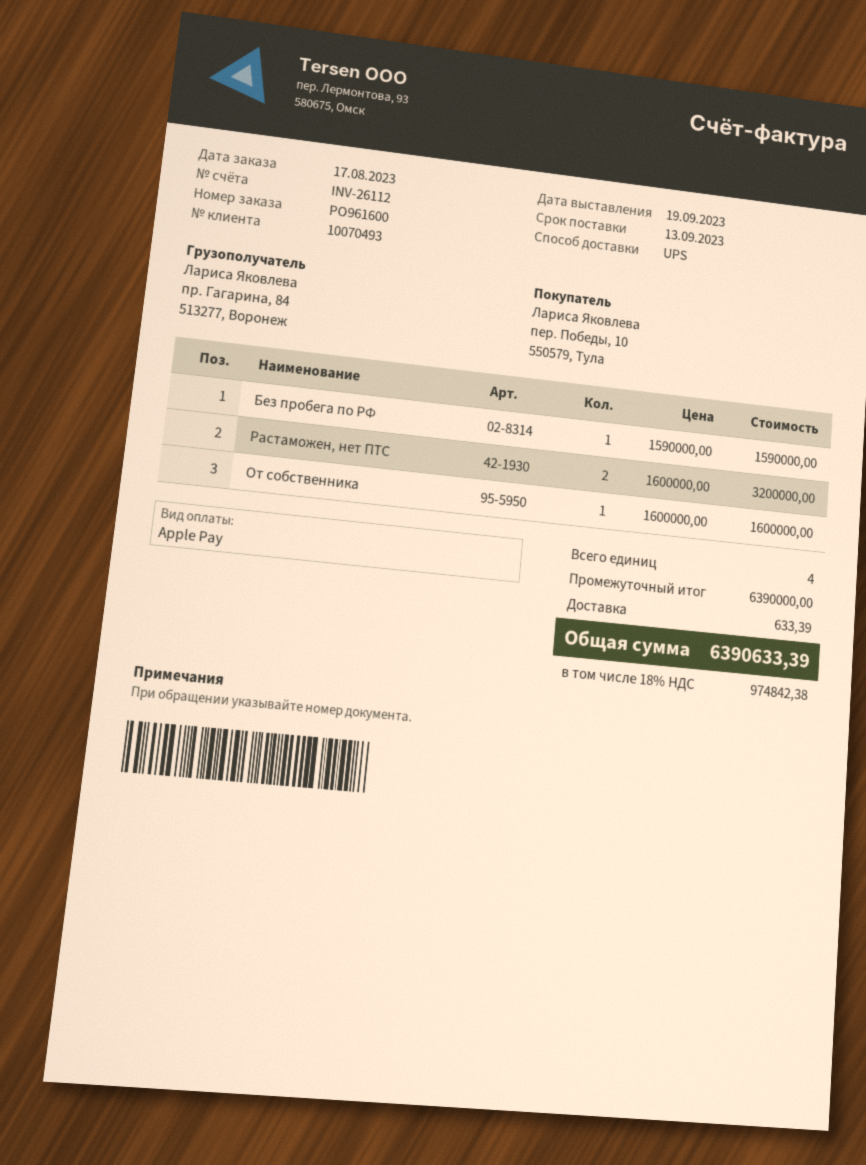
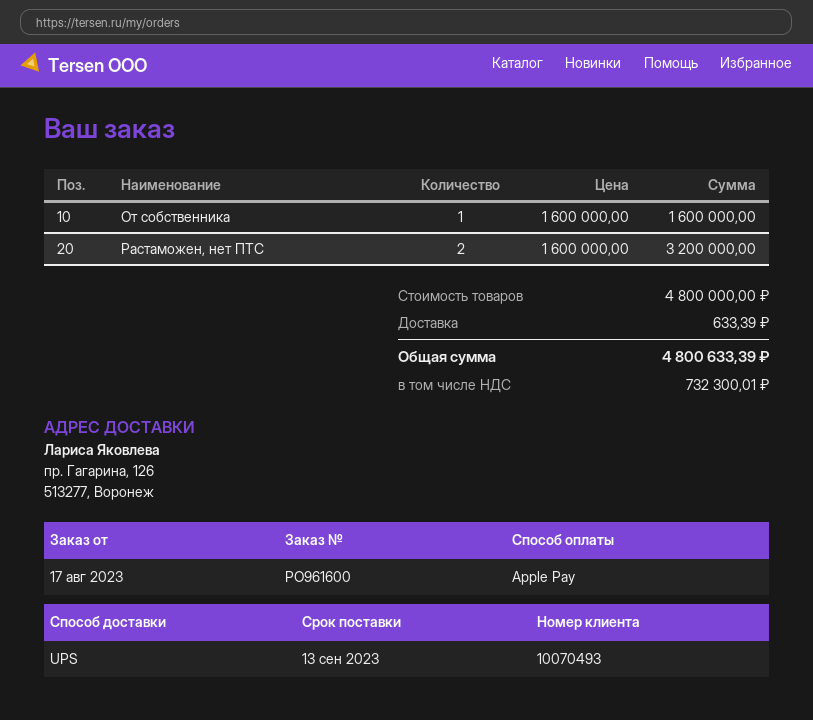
ship to: пр. Гагарина, 84, 513277, Воронеж -> пр. Гагарина, 126, 513277, Воронеж
Без пробега по РФ: 1 x 1590000.00 = 1590000.00 -> none
subtotal: 6390000.00 -> 4800000.00
tax: 974842.38 -> 732300.01
total: 6390633.39 -> 4800633.39

